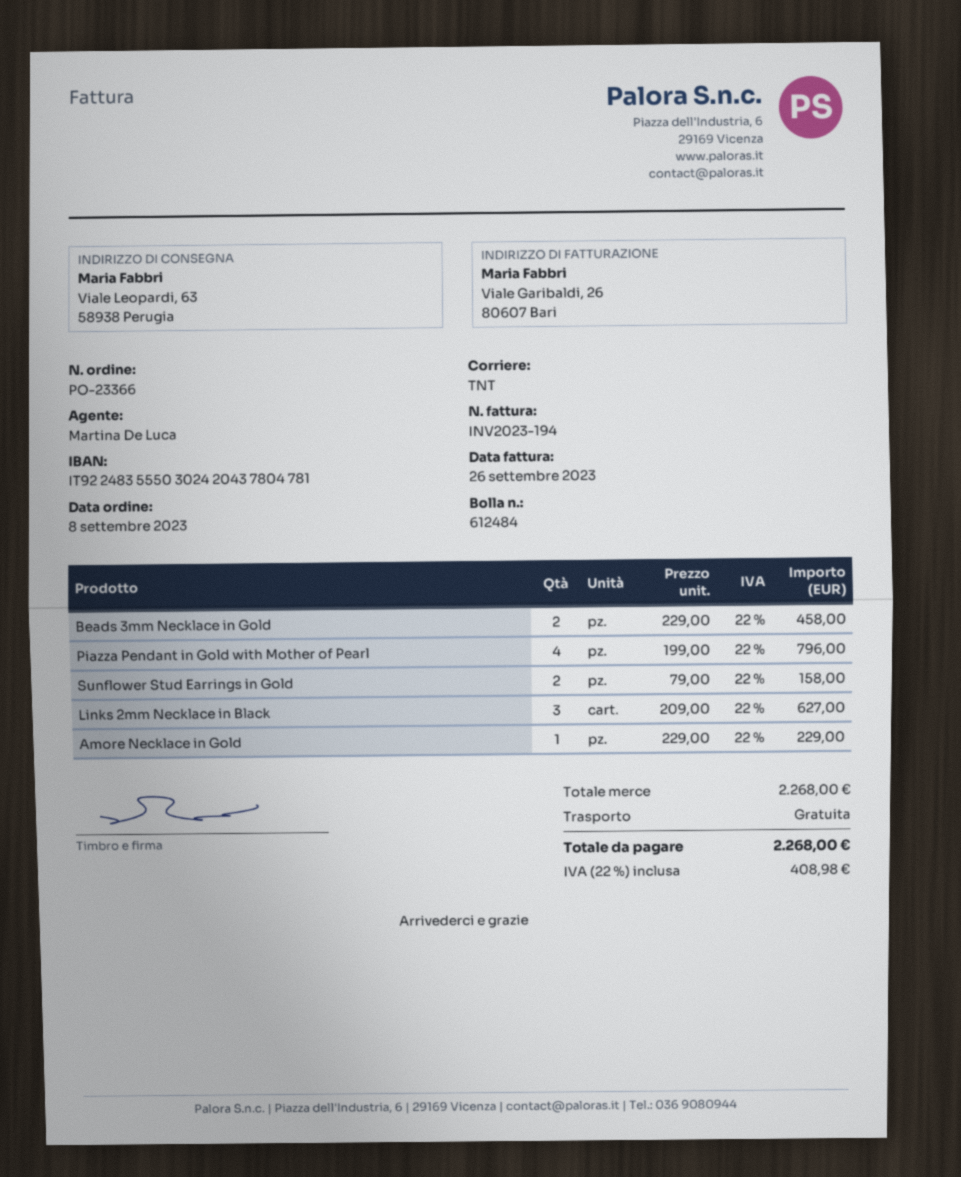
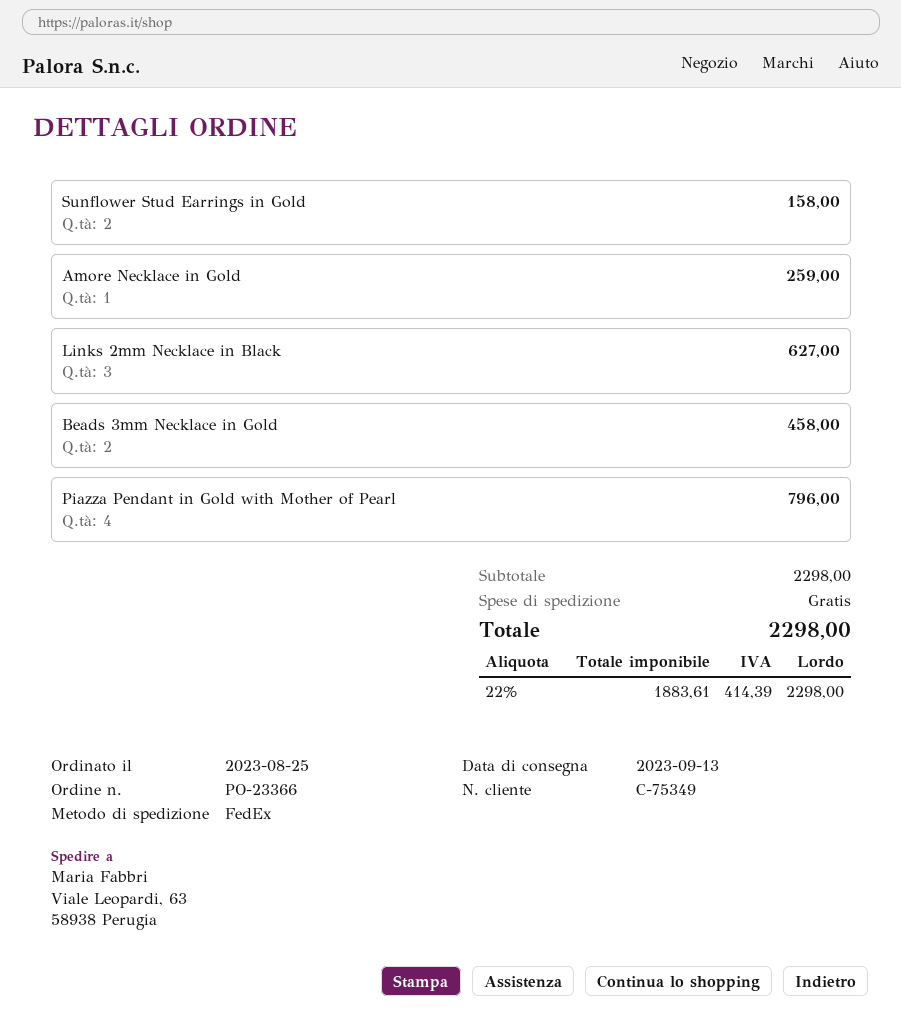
order date: 2023-09-08 -> 2023-08-25
shipping method: TNT -> FedEx
Amore Necklace in Gold: 1 for 229.00 -> 1 for 259.00
subtotal: 2268.00 -> 2298.00
tax: 22% = 408.98 -> 22% = 414.39
total: 2268.00 -> 2298.00

